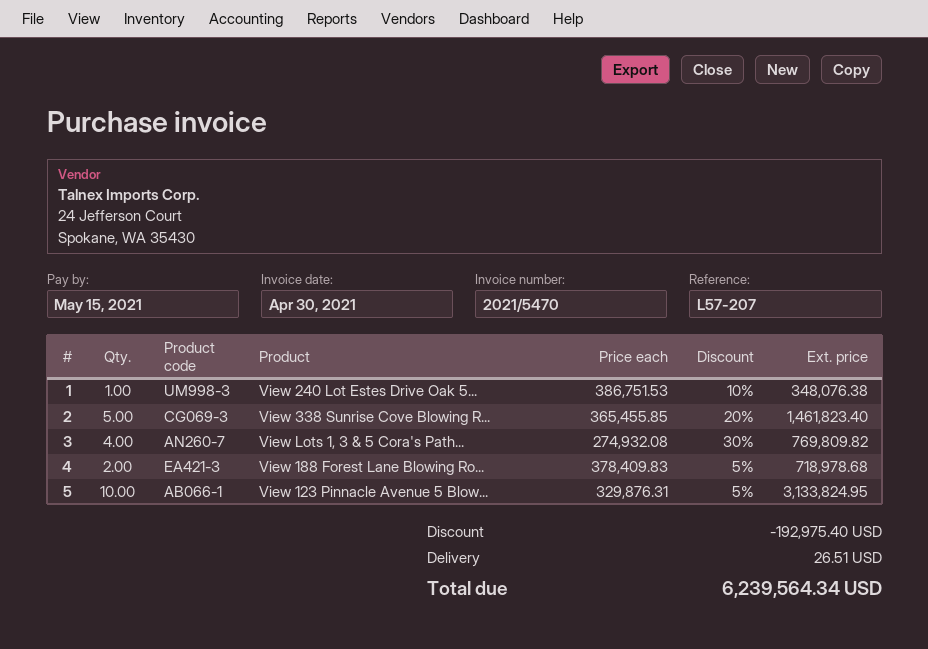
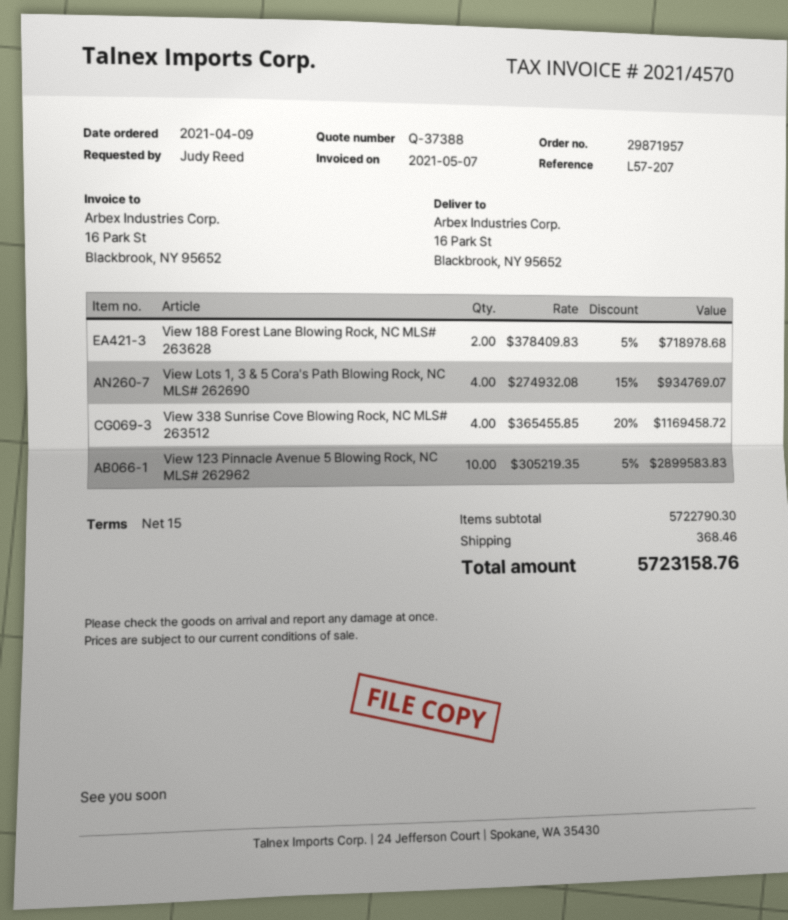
invoice number: 2021/5470 -> 2021/4570
invoice date: 2021-04-30 -> 2021-05-07
View 240 Lot Estes Drive Oak 5...: 1 x 386751.53 - 10% = 348076.38 -> none
View 338 Sunrise Cove Blowing R...: 5 x 365455.85 - 20% = 1461823.40 -> 4 x 365455.85 - 20% = 1169458.72
View Lots 1, 3 & 5 Cora's Path...: 4 x 274932.08 - 30% = 769809.82 -> 4 x 274932.08 - 15% = 934769.07
View 123 Pinnacle Avenue 5 Blow...: 10 x 329876.31 - 5% = 3133824.95 -> 10 x 305219.35 - 5% = 2899583.83
discount: 192975.40 -> none
shipping: 26.51 -> 368.46
total: 6239564.34 -> 5723158.76

